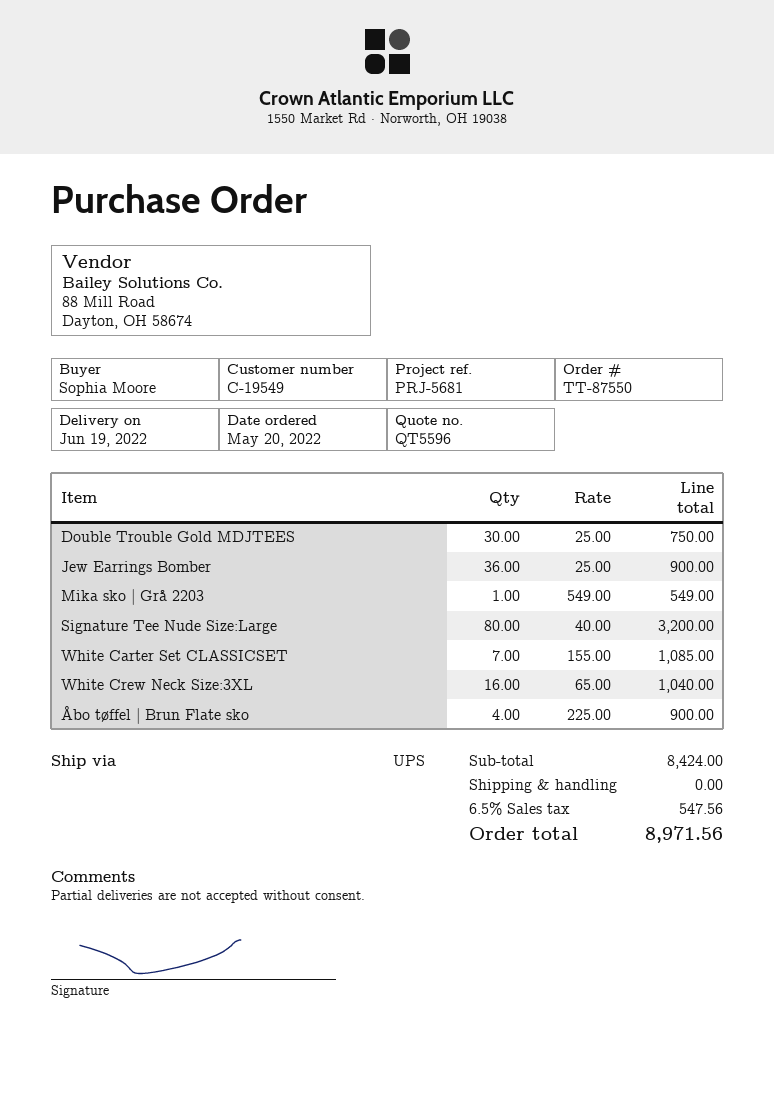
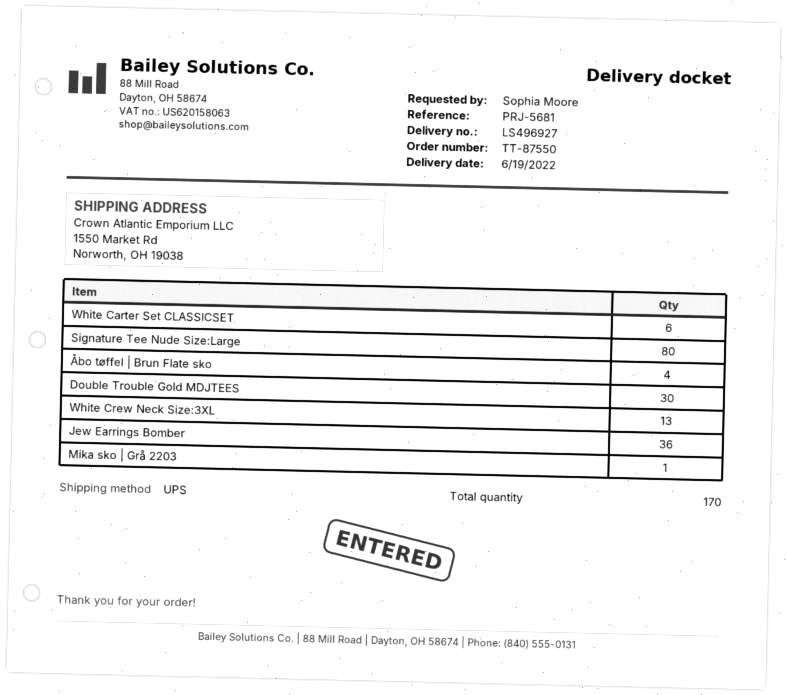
White Carter Set CLASSICSET: 7 -> 6
White Crew Neck Size:3XL: 16 -> 13

